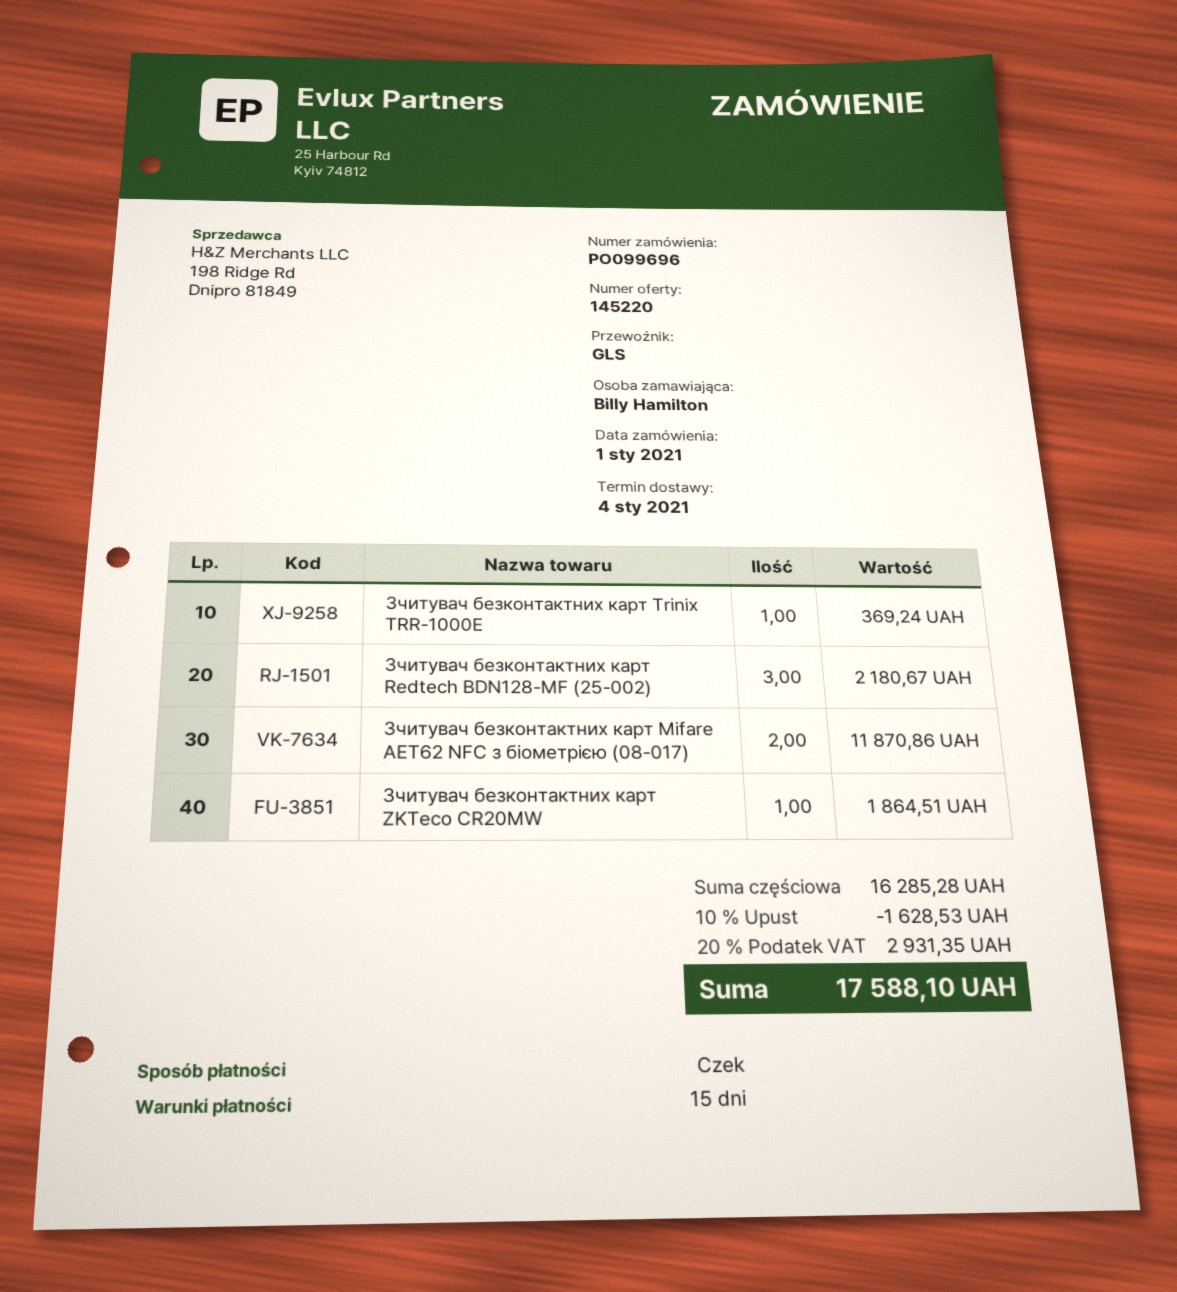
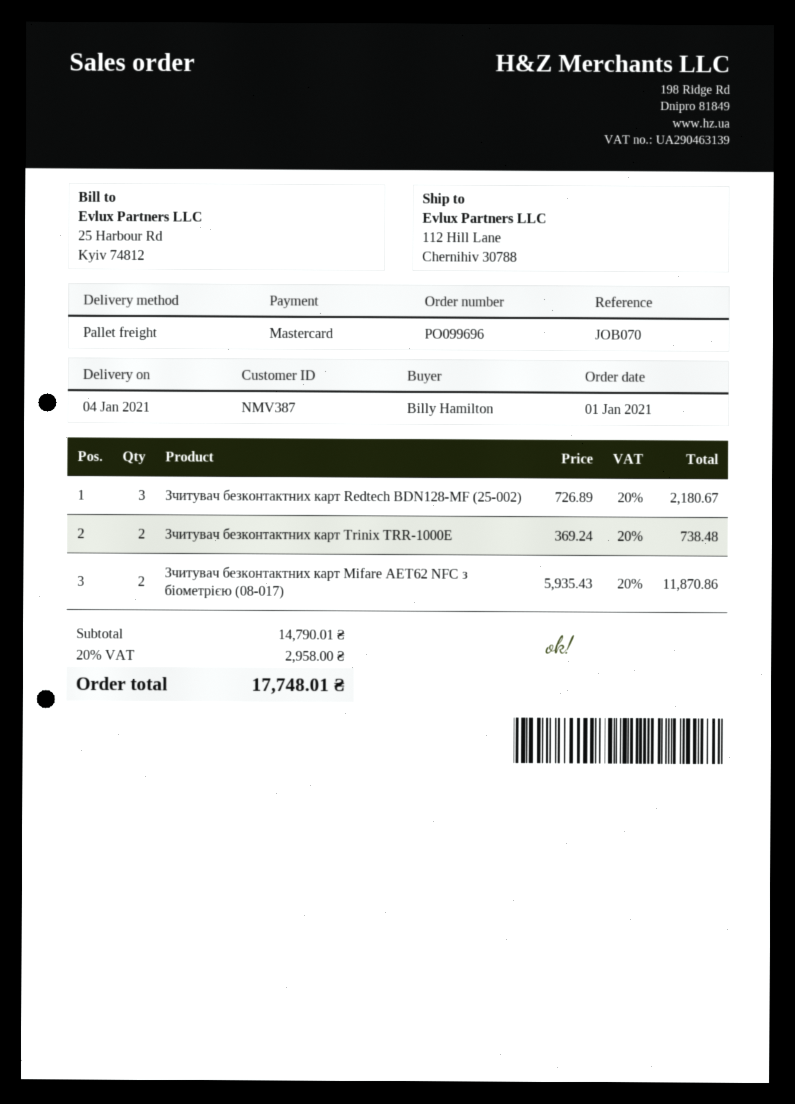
payment method: cheque -> Mastercard
shipping method: GLS -> pallet freight
Зчитувач безконтактних карт Trinix TRR-1000E: 1 for 369.24 -> 2 for 738.48
Зчитувач безконтактних карт ZKTeco CR20MW: 1 for 1864.51 -> none
subtotal: 16285.28 -> 14790.01
discount: 10% = 1628.53 -> none
tax: 20% = 2931.35 -> 20% = 2958.00
total: 17588.10 -> 17748.01

